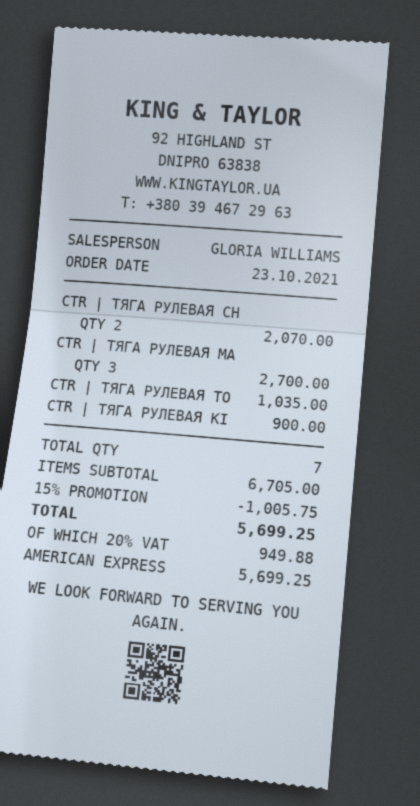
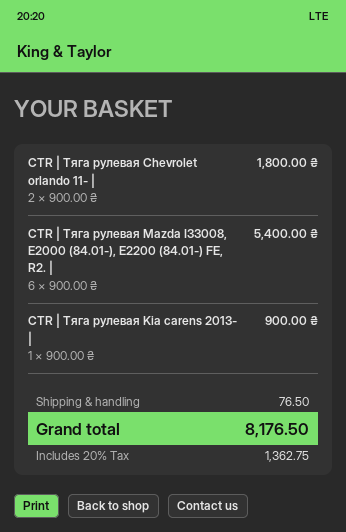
CTR | ТЯГА РУЛЕВАЯ CH: 2 for 2070.00 -> 2 for 1800.00
CTR | ТЯГА РУЛЕВАЯ MA: 3 for 2700.00 -> 6 for 5400.00
CTR | ТЯГА РУЛЕВАЯ TO: 1 for 1035.00 -> none
discount: 15% = 1005.75 -> none
shipping: none -> 76.50
tax: 20% = 949.88 -> 20% = 1362.75
total: 5699.25 -> 8176.50

